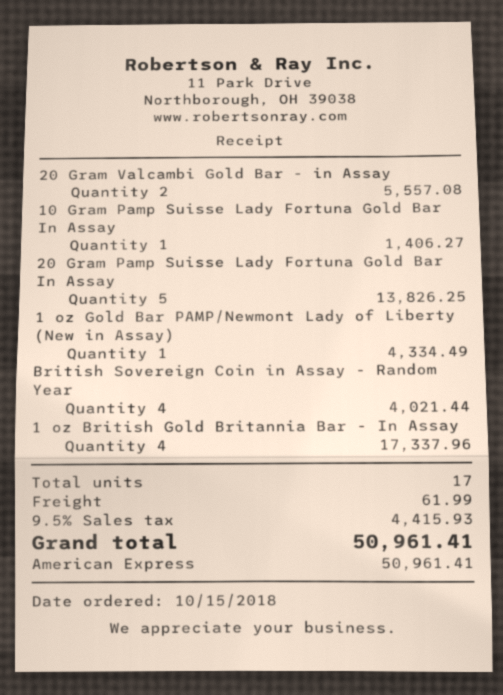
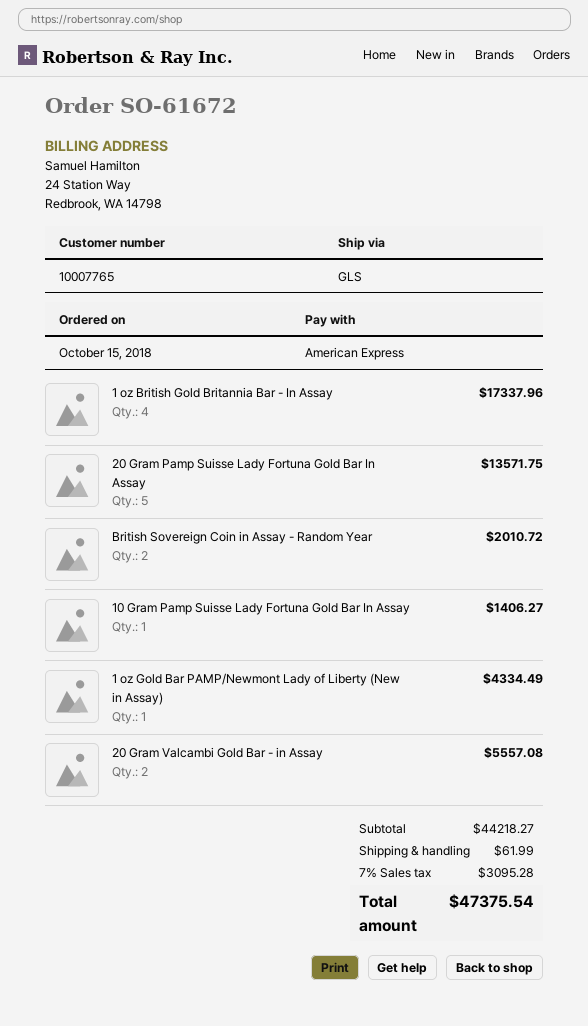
20 Gram Pamp Suisse Lady Fortuna Gold Bar In Assay: 5 for 13826.25 -> 5 for 13571.75
British Sovereign Coin in Assay - Random Year: 4 for 4021.44 -> 2 for 2010.72
tax: 9.5% = 4415.93 -> 7% = 3095.28
total: 50961.41 -> 47375.54

